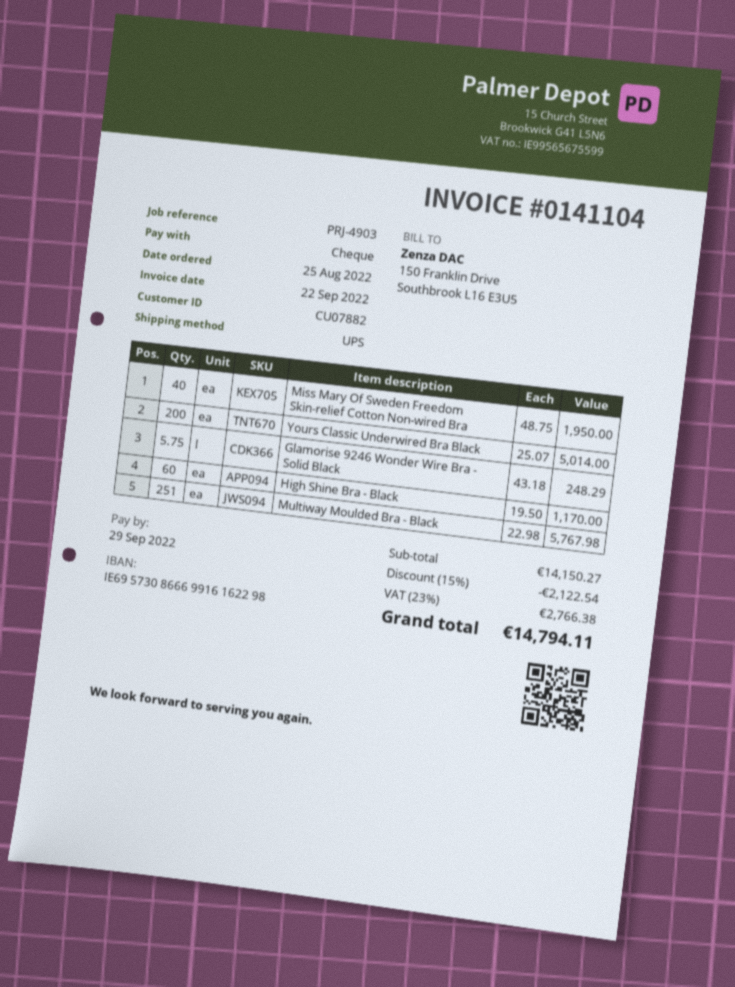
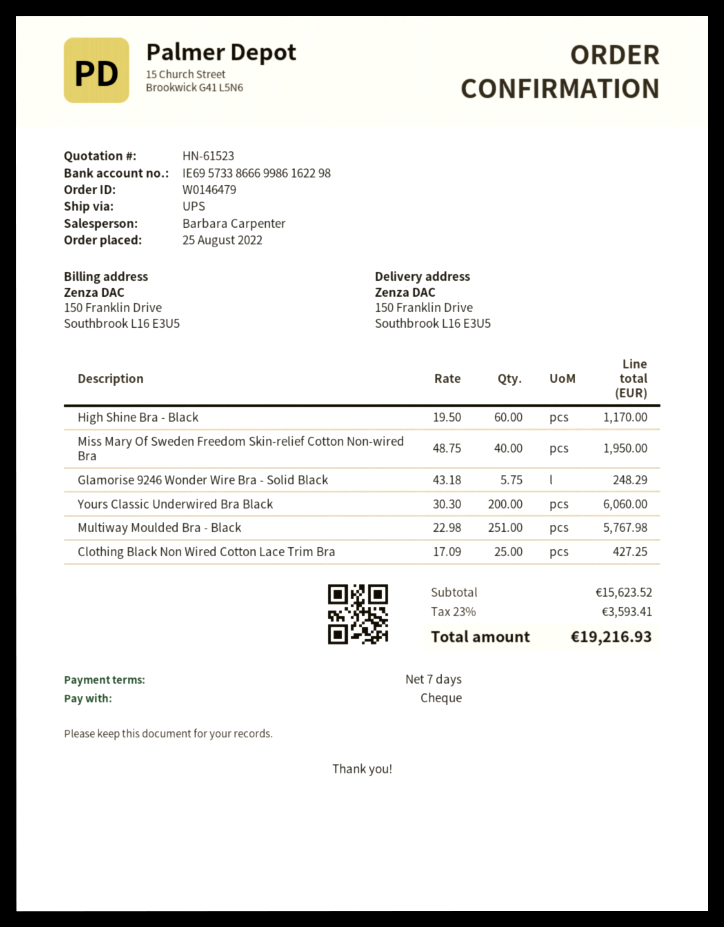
bank account: IE69573086669916162298 -> IE69573386669986162298
Yours Classic Underwired Bra Black: 200 x 25.07 = 5014.00 -> 200 x 30.30 = 6060.00
Clothing Black Non Wired Cotton Lace Trim Bra: none -> 25 x 17.09 = 427.25
subtotal: 14150.27 -> 15623.52
discount: 15% = 2122.54 -> none
tax: 23% = 2766.38 -> 23% = 3593.41
total: 14794.11 -> 19216.93

